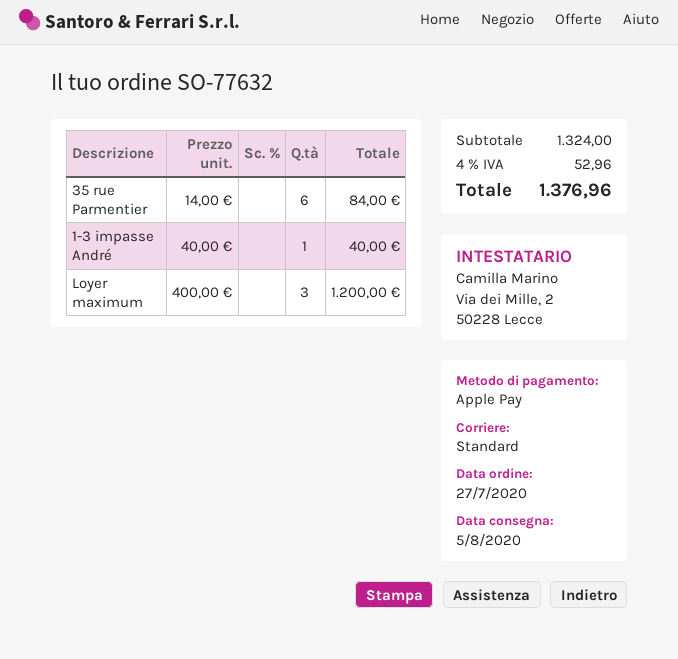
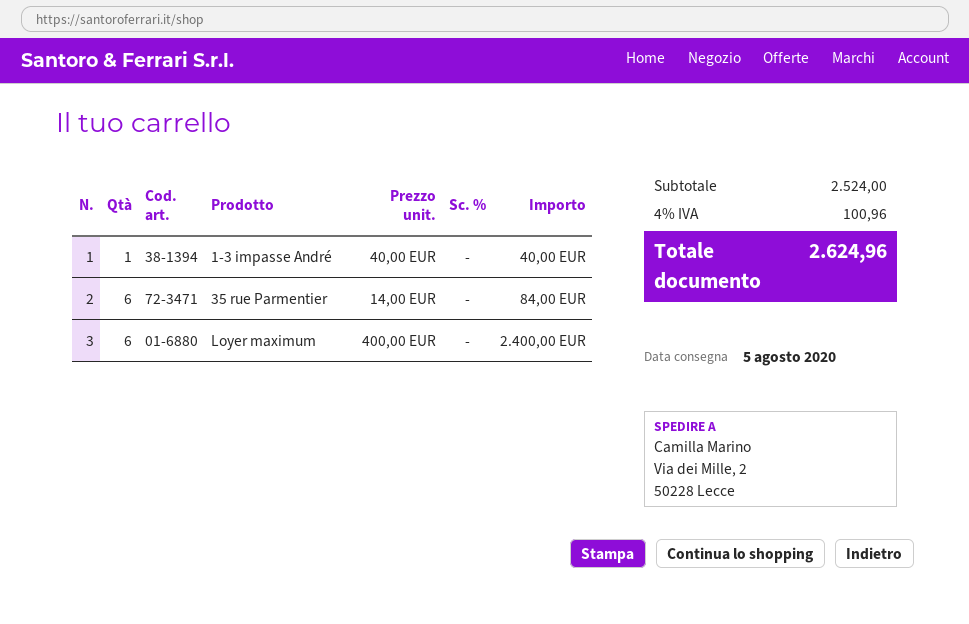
Loyer maximum: 3 x 400.00 = 1200.00 -> 6 x 400.00 = 2400.00
subtotal: 1324.00 -> 2524.00
tax: 4% = 52.96 -> 4% = 100.96
total: 1376.96 -> 2624.96

